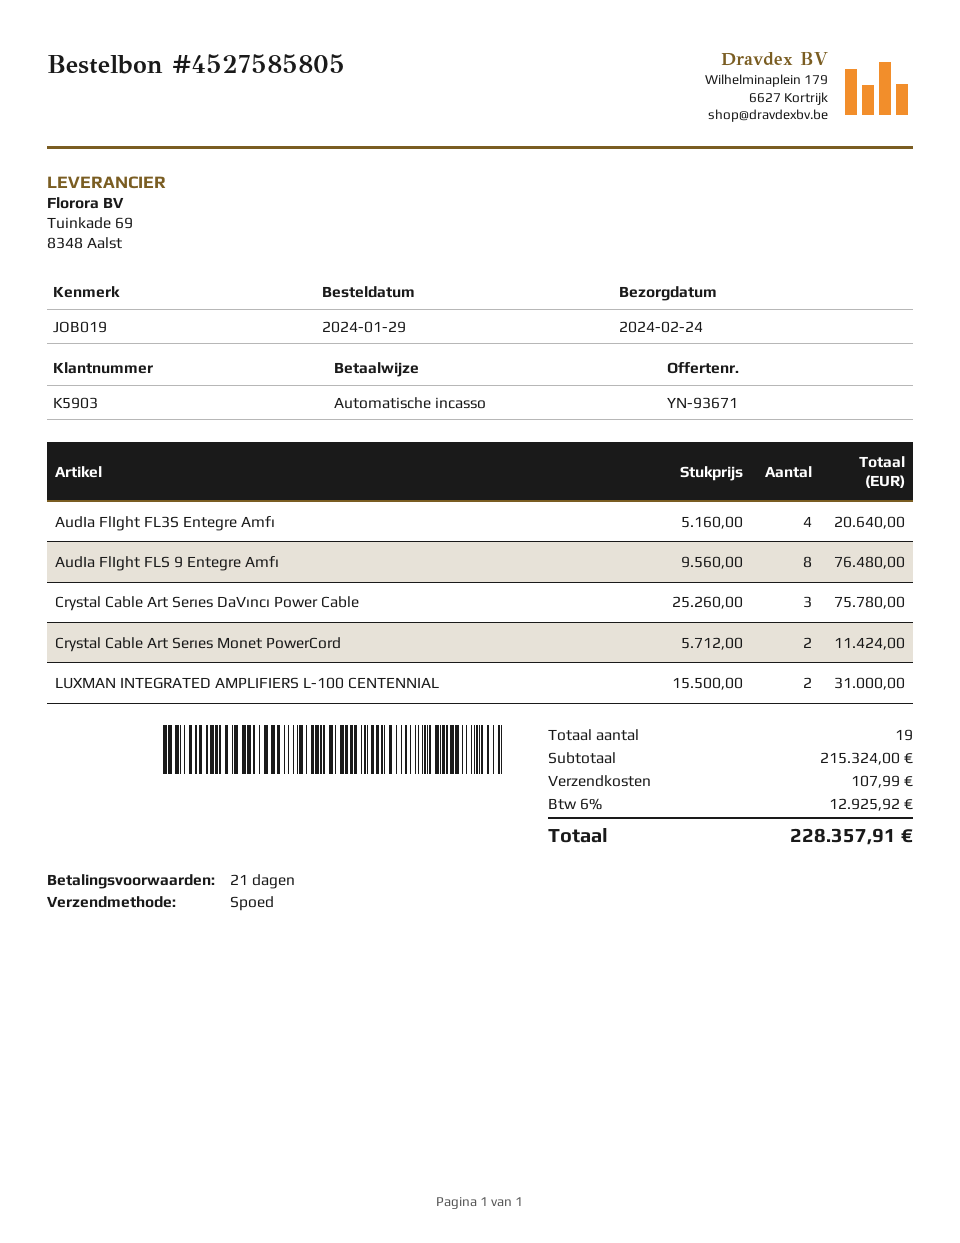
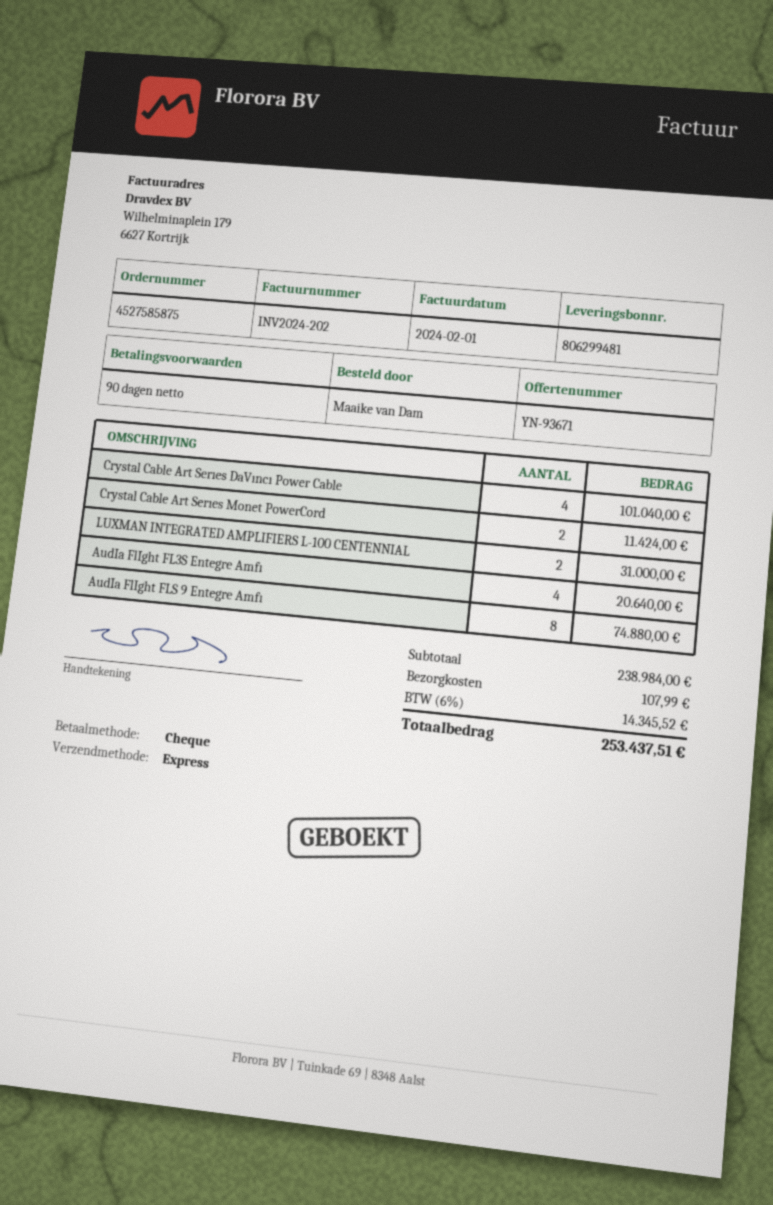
order number: 4527585805 -> 4527585875
payment terms: 21 days -> 90 days
payment method: direct debit -> cheque
AudIa FlIght FLS 9 Entegre Amfı: 8 for 76480.00 -> 8 for 74880.00
Crystal Cable Art Serıes DaVıncı Power Cable: 3 for 75780.00 -> 4 for 101040.00
subtotal: 215324.00 -> 238984.00
tax: 6% = 12925.92 -> 6% = 14345.52
total: 228357.91 -> 253437.51

